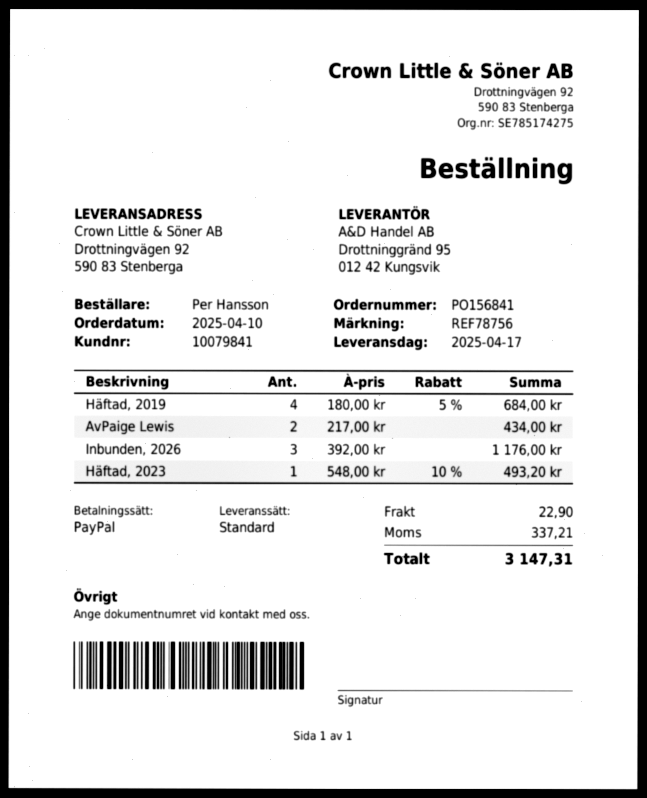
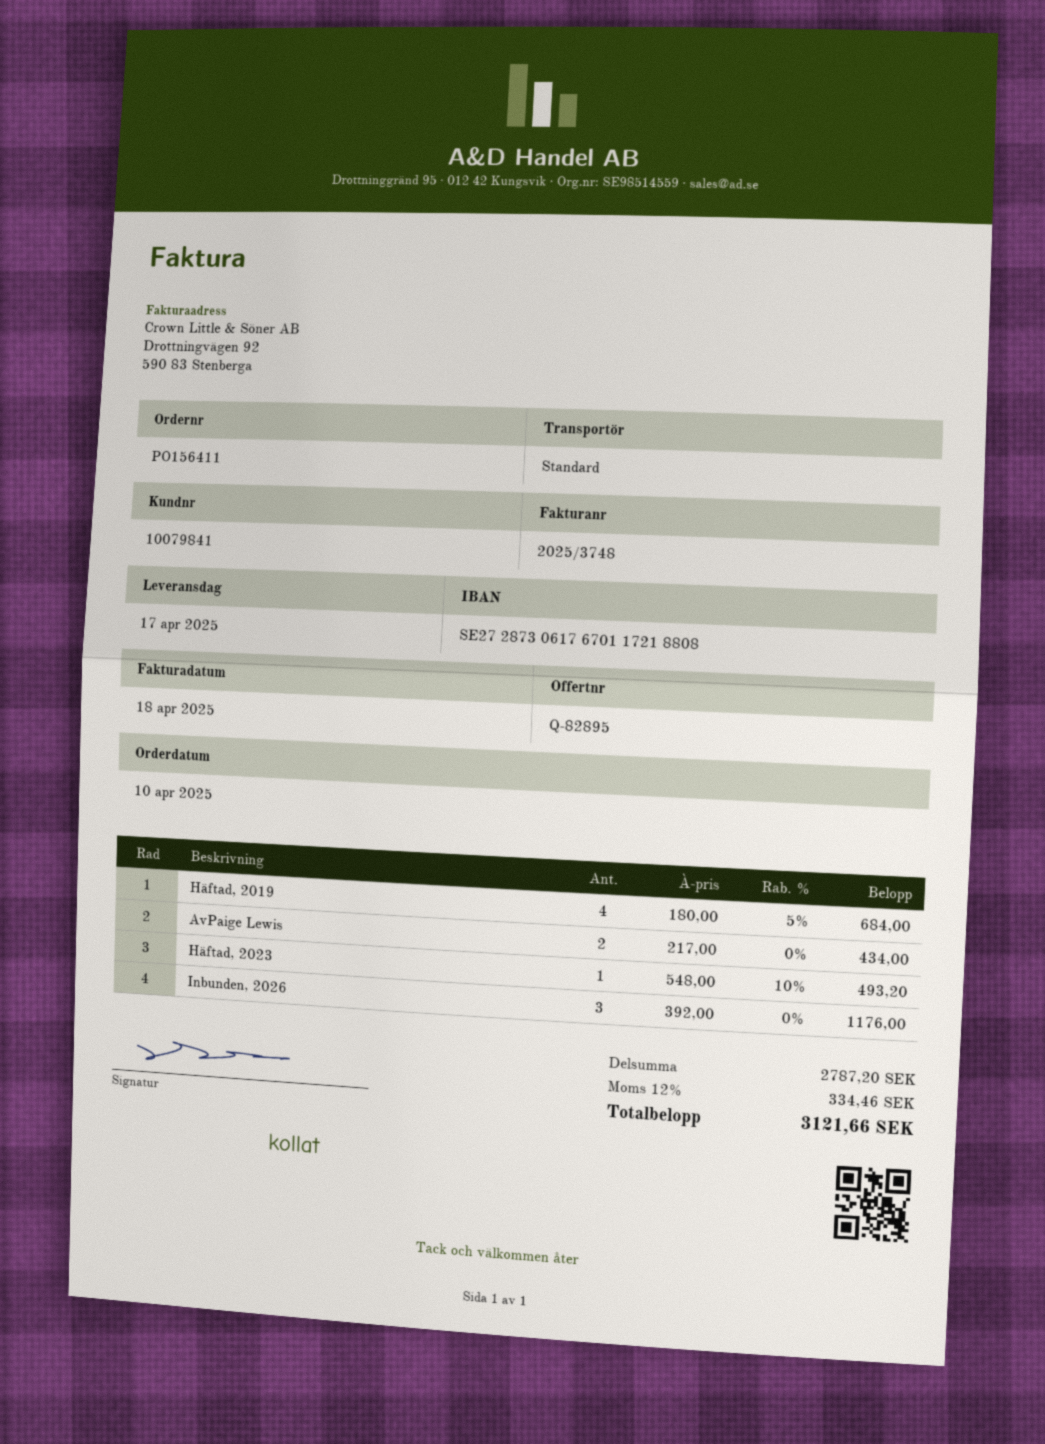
order number: PO156841 -> PO156411
shipping: 22.90 -> none
tax: 337.21 -> 334.46
total: 3147.31 -> 3121.66

